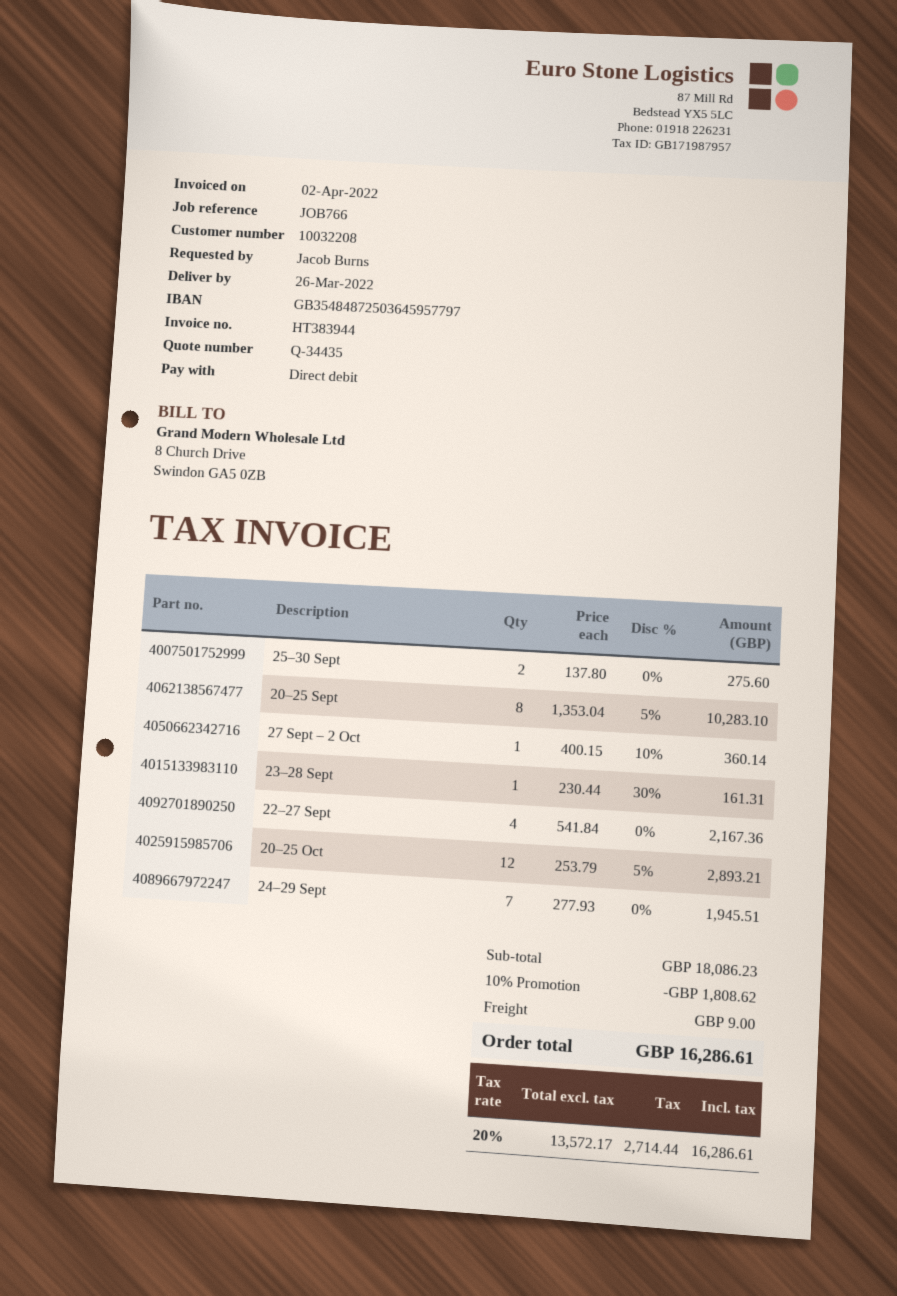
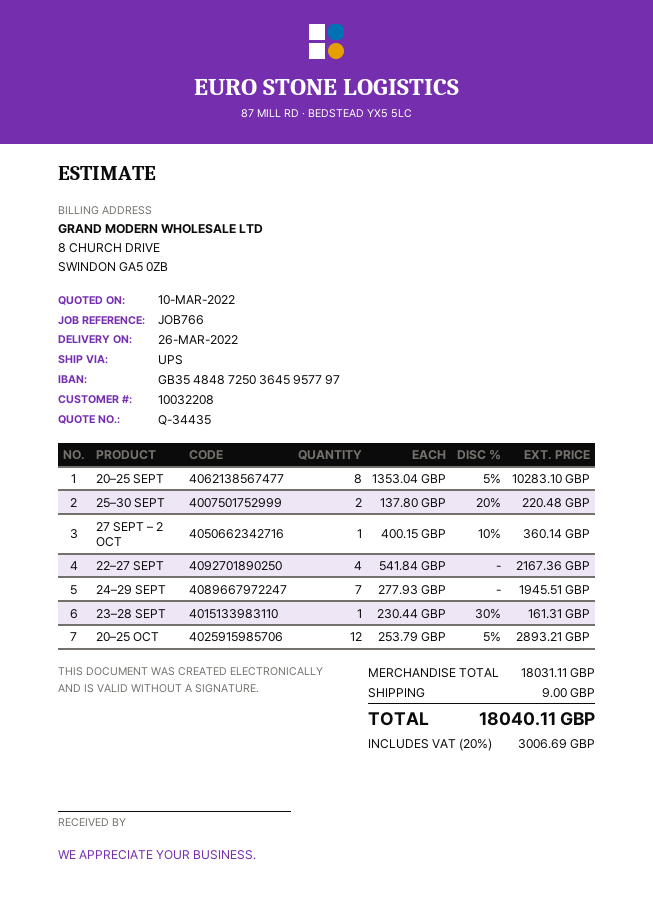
25–30 Sept: 2 x 137.80 = 275.60 -> 2 x 137.80 - 20% = 220.48
subtotal: 18086.23 -> 18031.11
discount: 10% = 1808.62 -> none
tax: 20% = 2714.44 -> 20% = 3006.69
total: 16286.61 -> 18040.11

